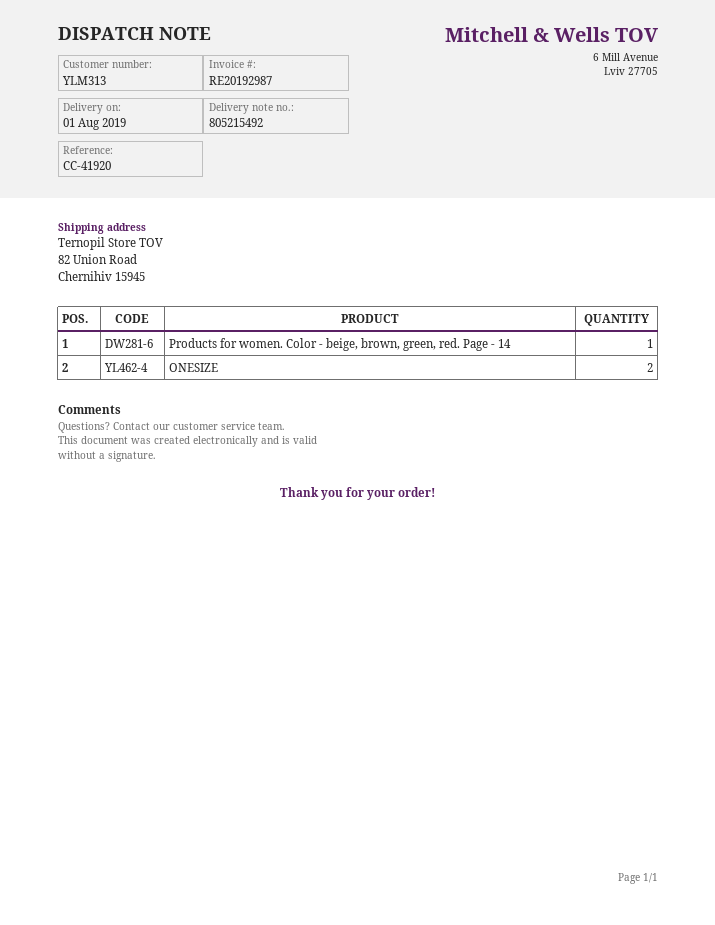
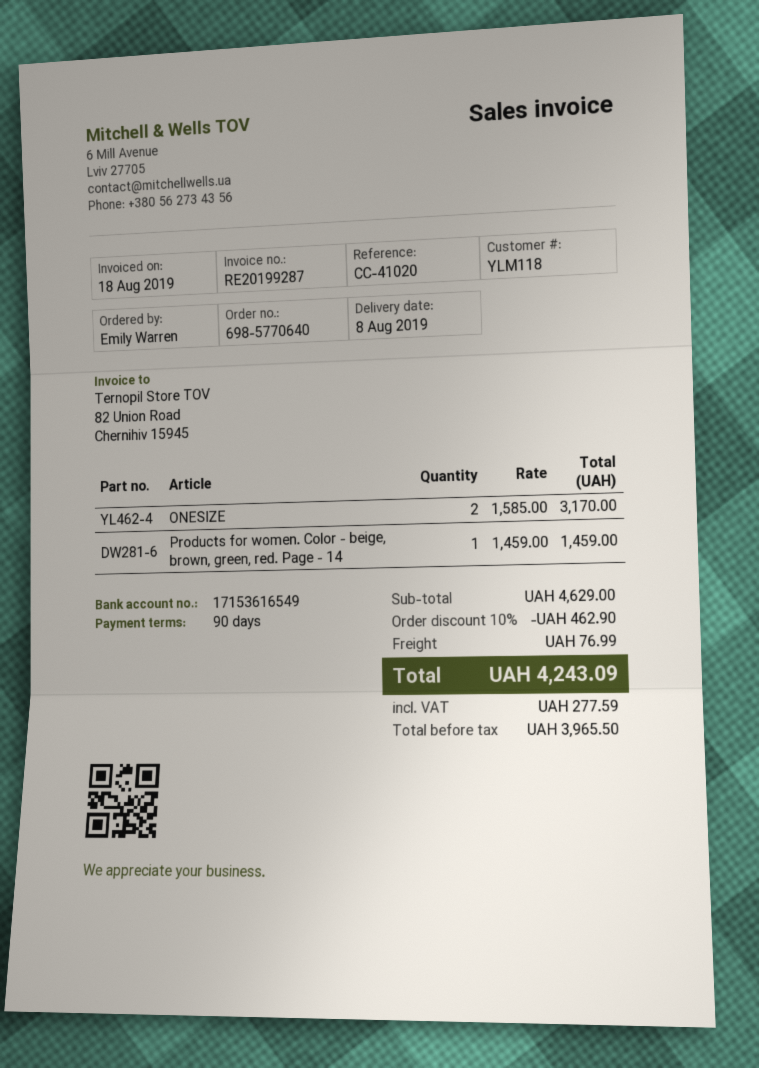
delivery date: 2019-08-01 -> 2019-08-08
invoice number: RE20192987 -> RE20199287
customer number: YLM313 -> YLM118
reference: CC-41920 -> CC-41020

